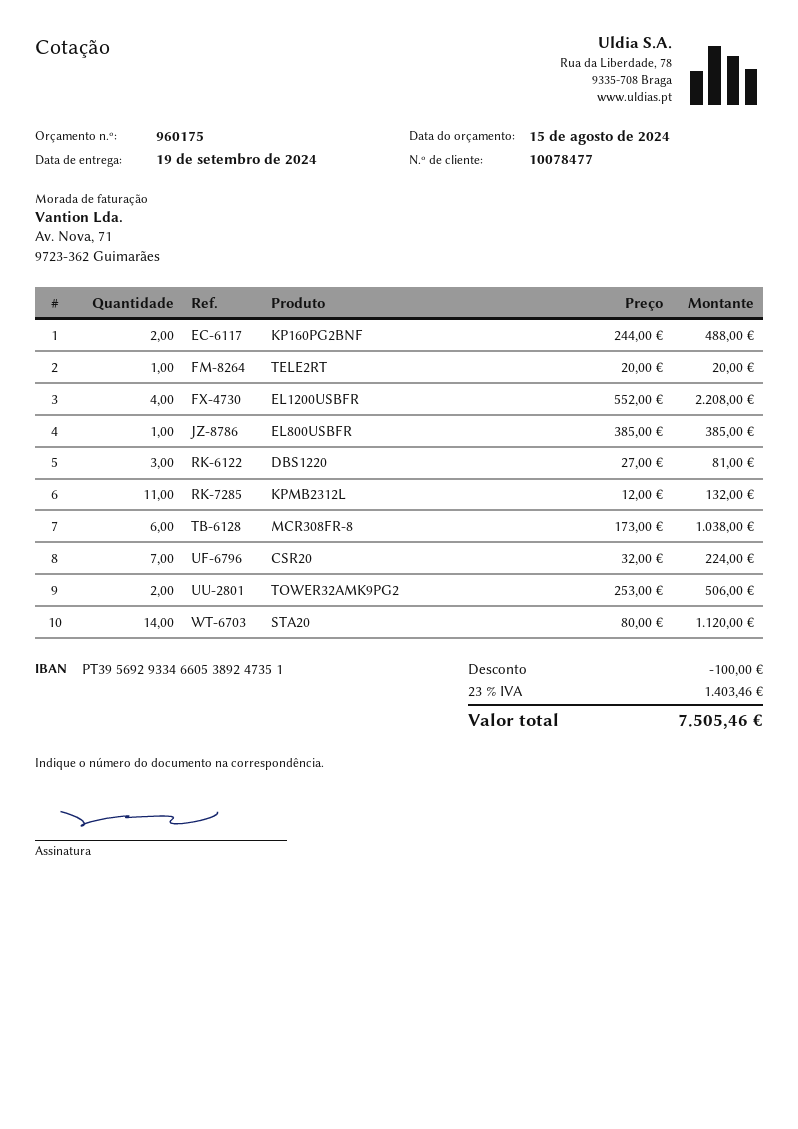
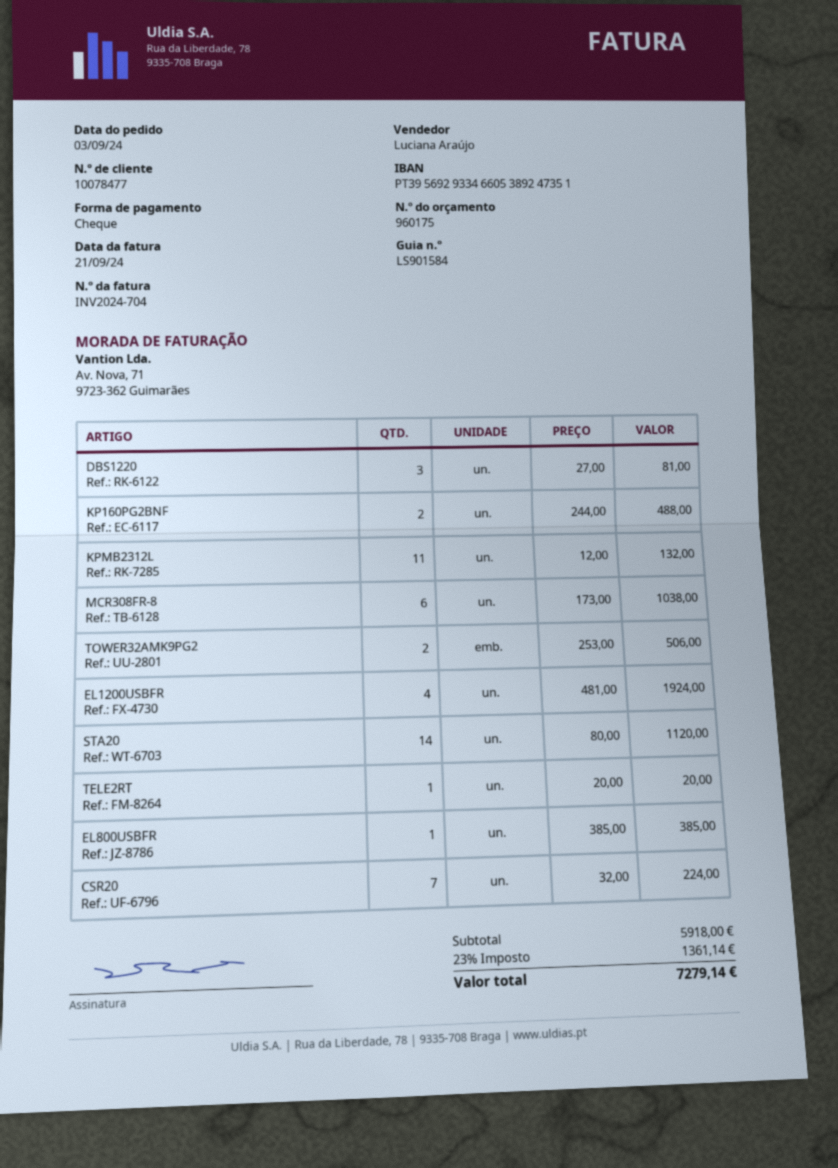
EL1200USBFR: 4 x 552.00 = 2208.00 -> 4 x 481.00 = 1924.00
discount: 100.00 -> none
tax: 23% = 1403.46 -> 23% = 1361.14
total: 7505.46 -> 7279.14

